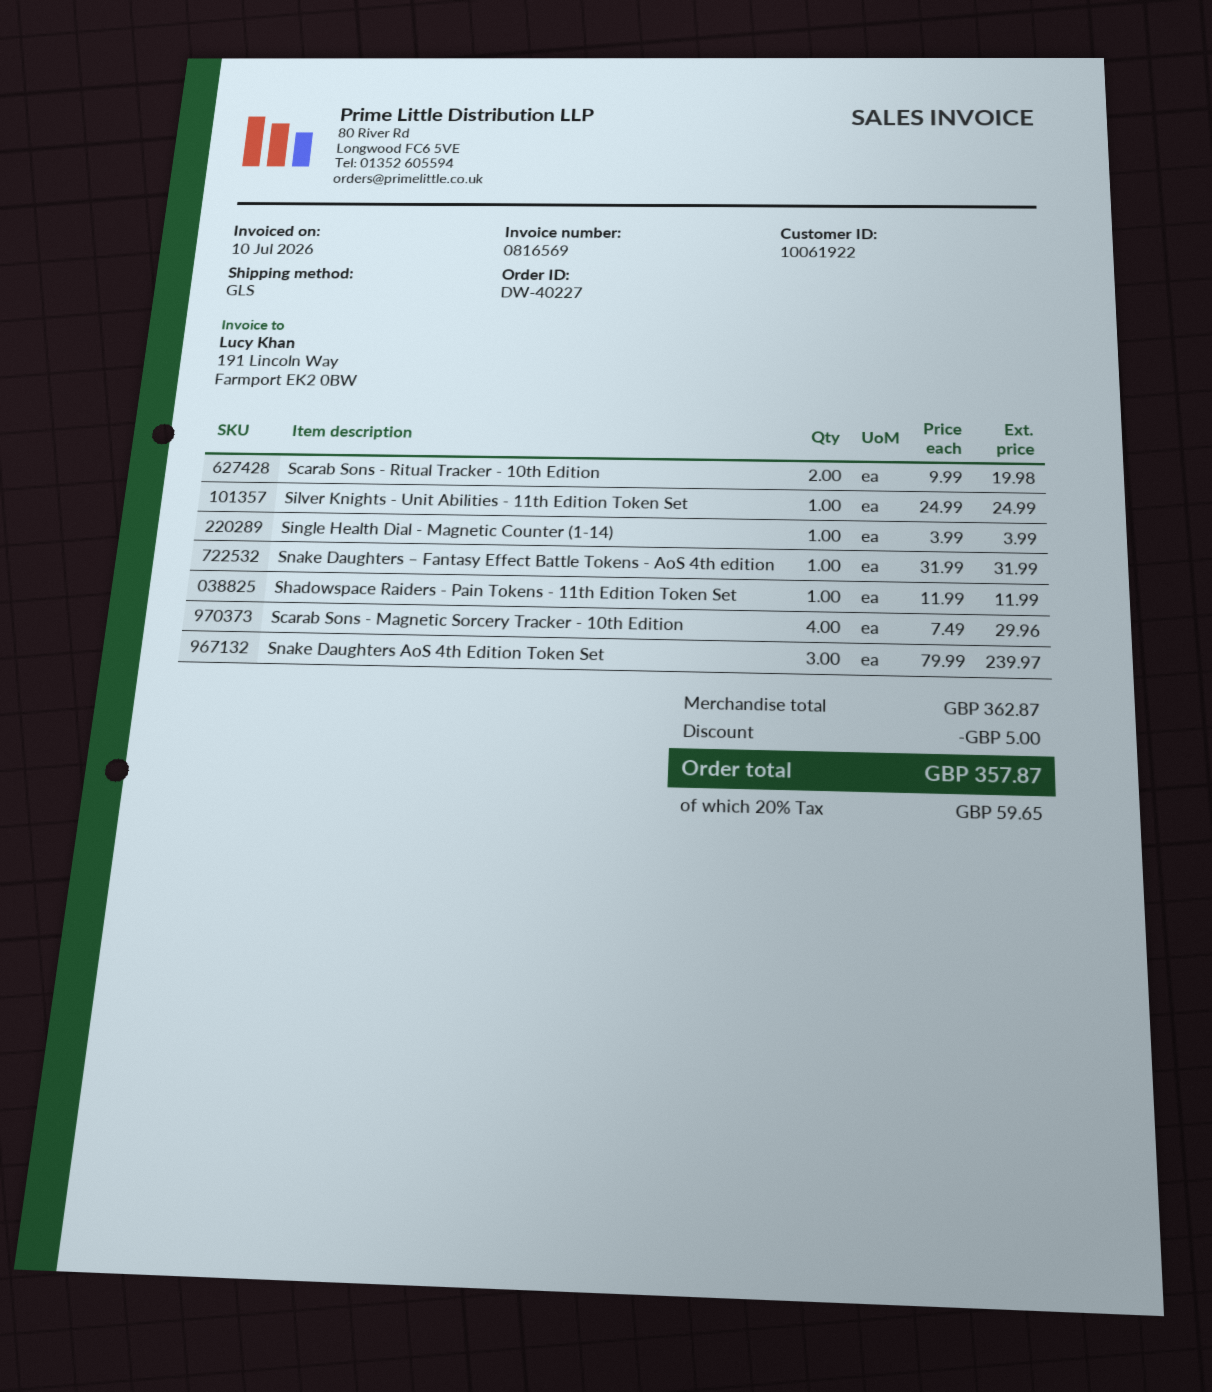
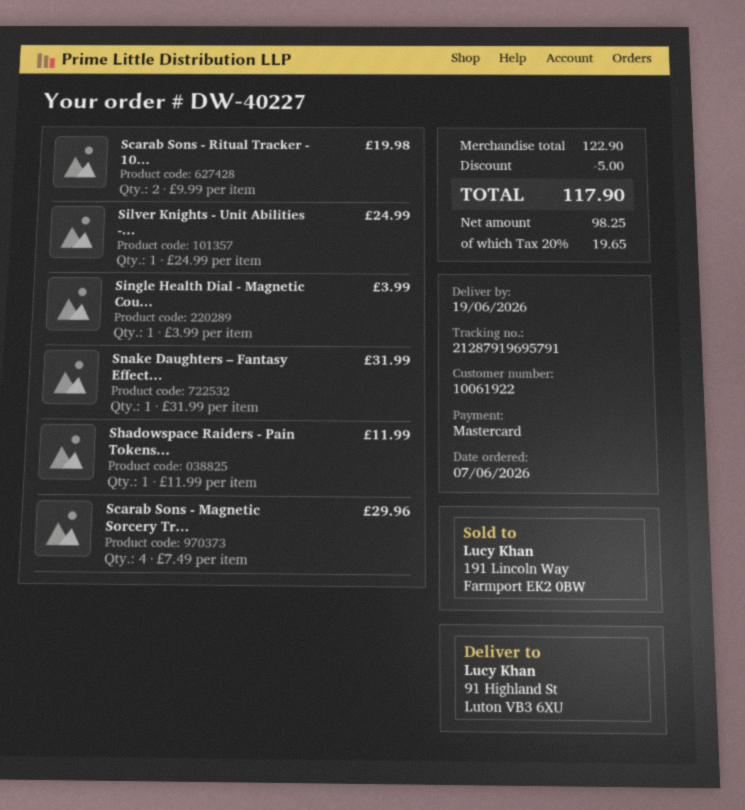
Snake Daughters AoS 4th Edition Token Set: 3 x 79.99 = 239.97 -> none
subtotal: 362.87 -> 122.90
tax: 20% = 59.65 -> 20% = 19.65
total: 357.87 -> 117.90

